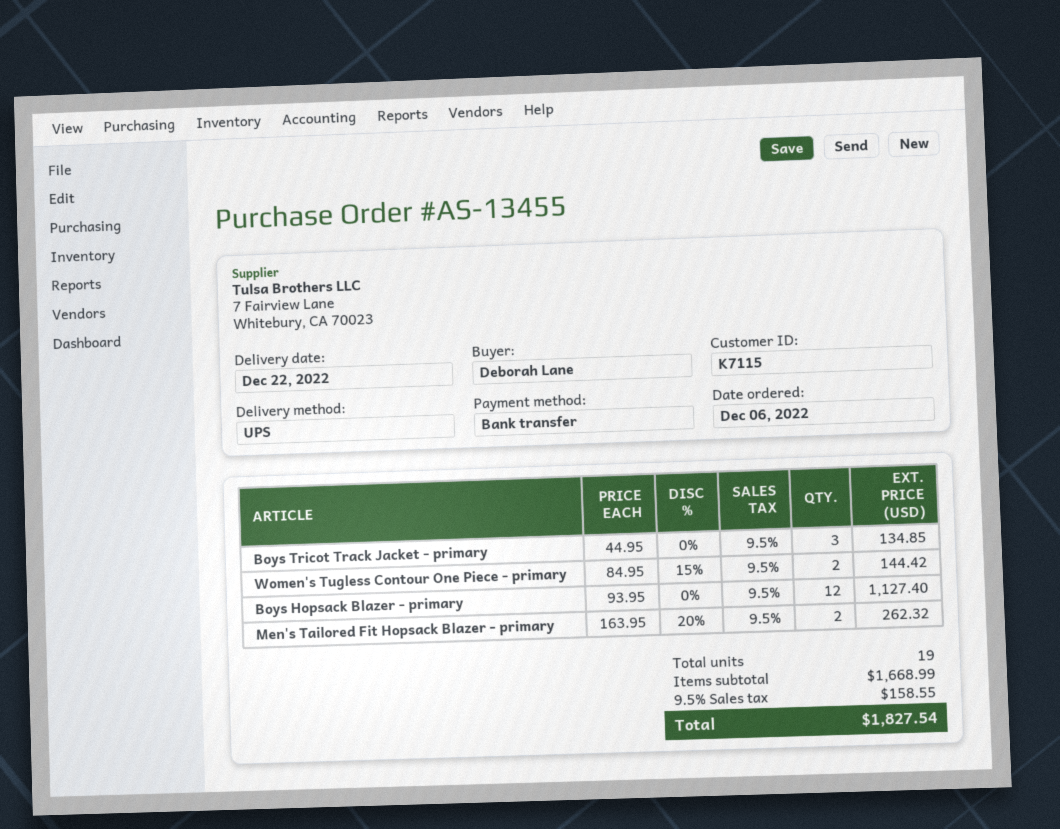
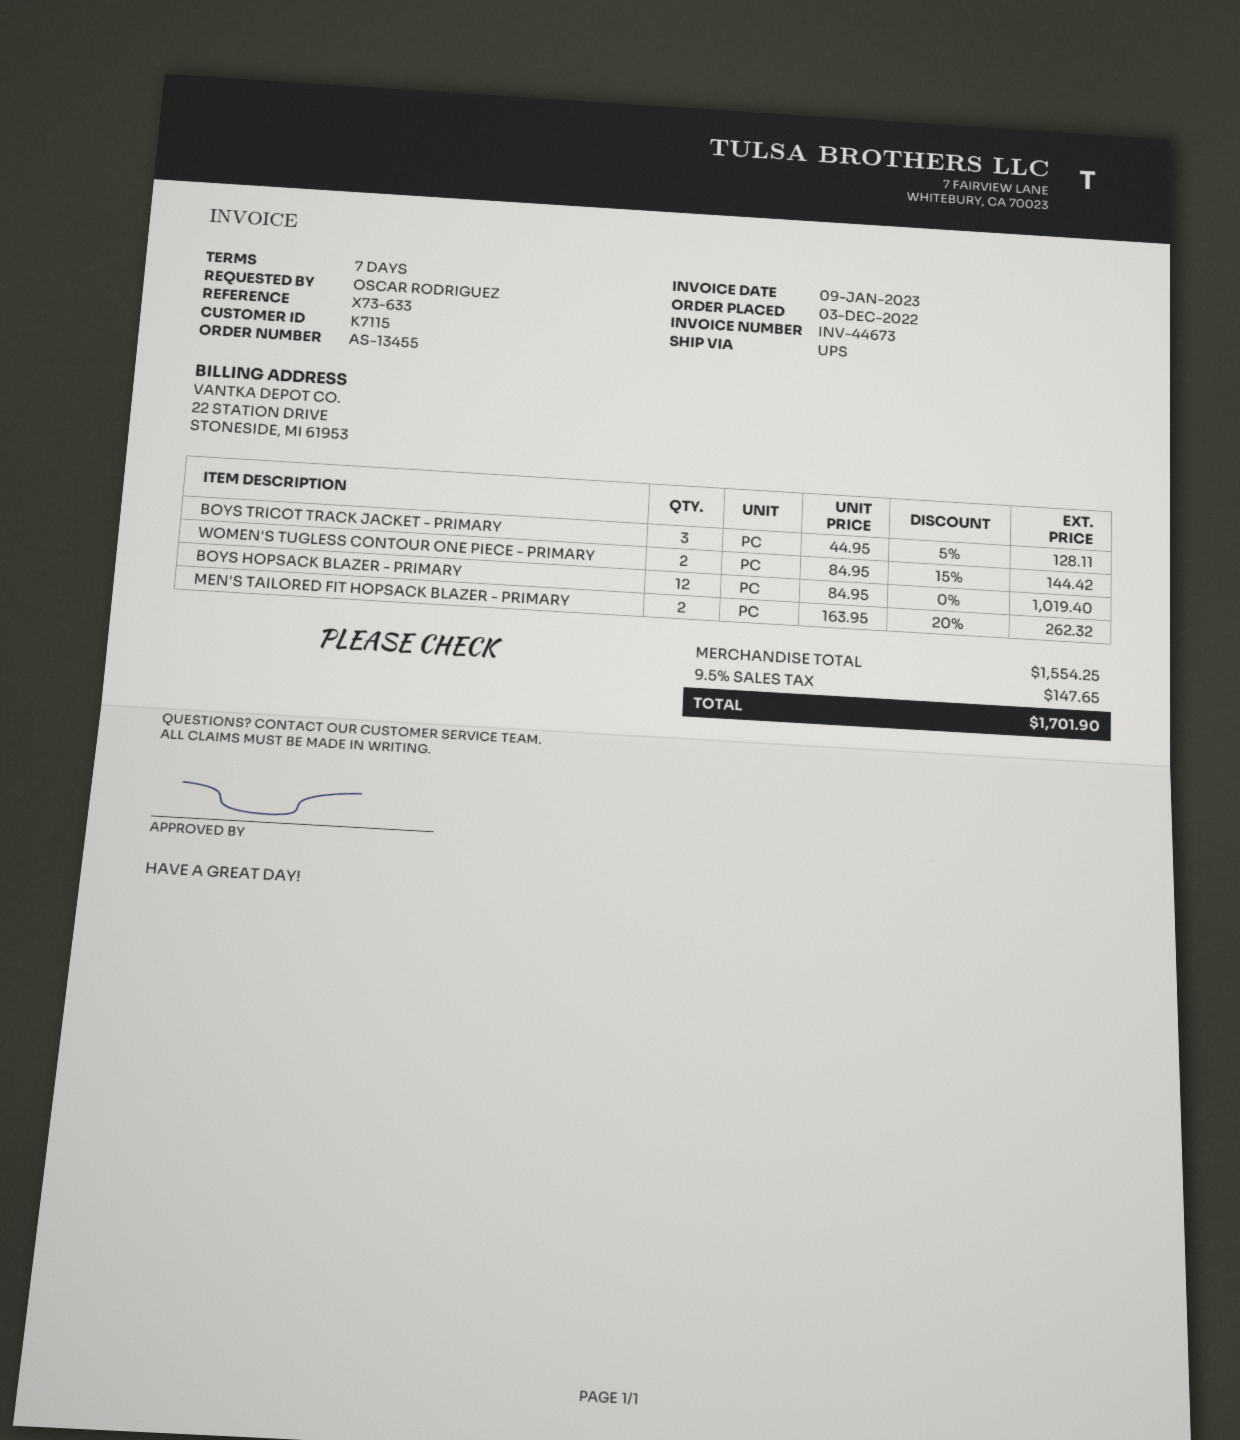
order date: 2022-12-06 -> 2022-12-03
ordered by: Deborah Lane -> OSCAR RODRIGUEZ
Boys Tricot Track Jacket - primary: 3 x 44.95 = 134.85 -> 3 x 44.95 - 5% = 128.11
Boys Hopsack Blazer - primary: 12 x 93.95 = 1127.40 -> 12 x 84.95 = 1019.40
subtotal: 1668.99 -> 1554.25
tax: 9.5% = 158.55 -> 9.5% = 147.65
total: 1827.54 -> 1701.90

